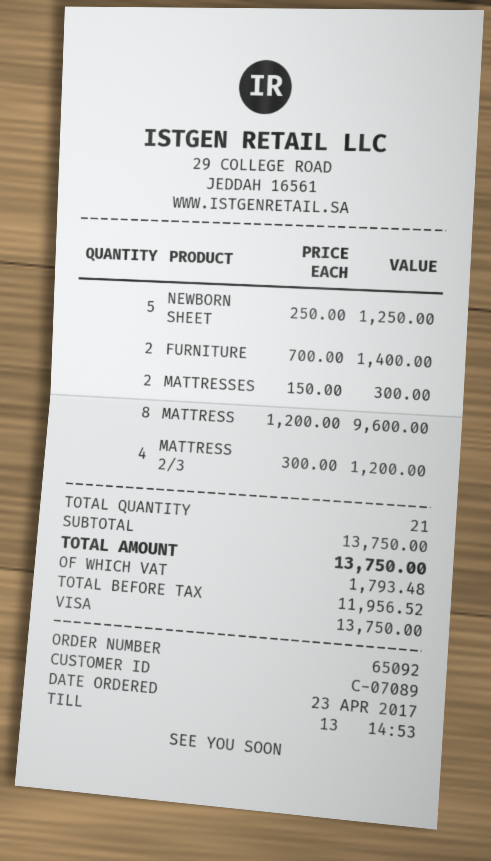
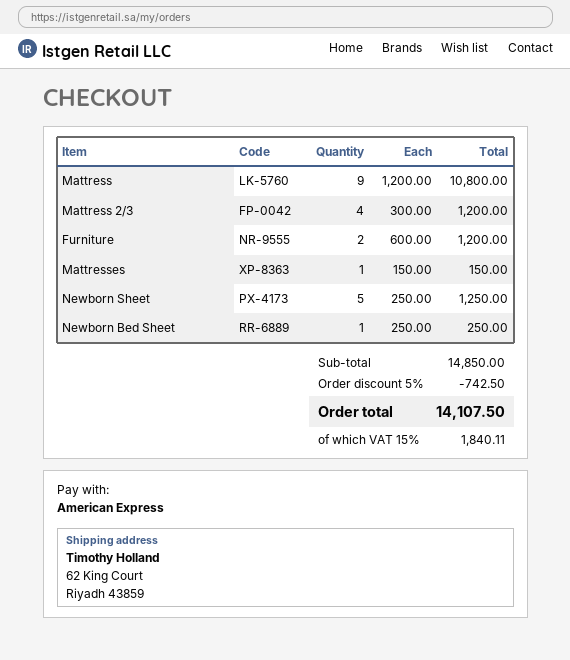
payment method: Visa -> American Express
FURNITURE: 2 x 700.00 = 1400.00 -> 2 x 600.00 = 1200.00
MATTRESSES: 2 x 150.00 = 300.00 -> 1 x 150.00 = 150.00
MATTRESS: 8 x 1200.00 = 9600.00 -> 9 x 1200.00 = 10800.00
Newborn Bed Sheet: none -> 1 x 250.00 = 250.00
subtotal: 13750.00 -> 14850.00
discount: none -> 5% = 742.50
tax: 1793.48 -> 1840.11
total: 13750.00 -> 14107.50

